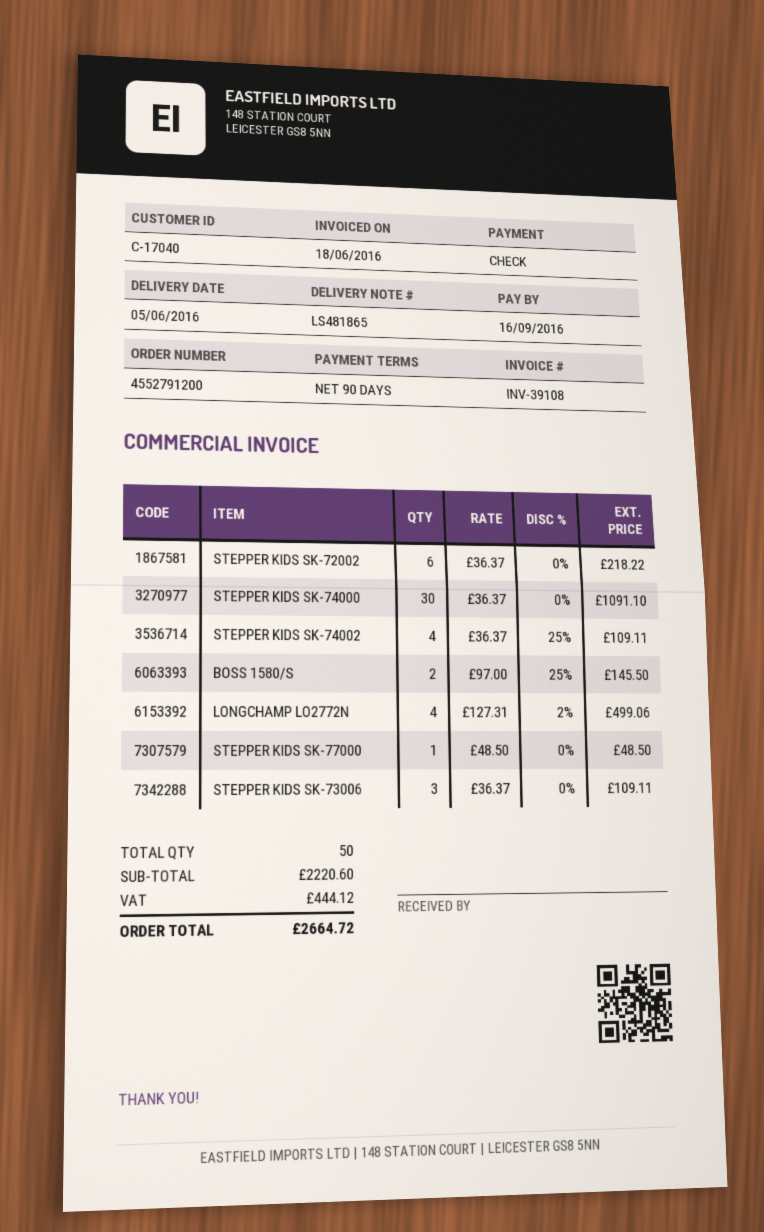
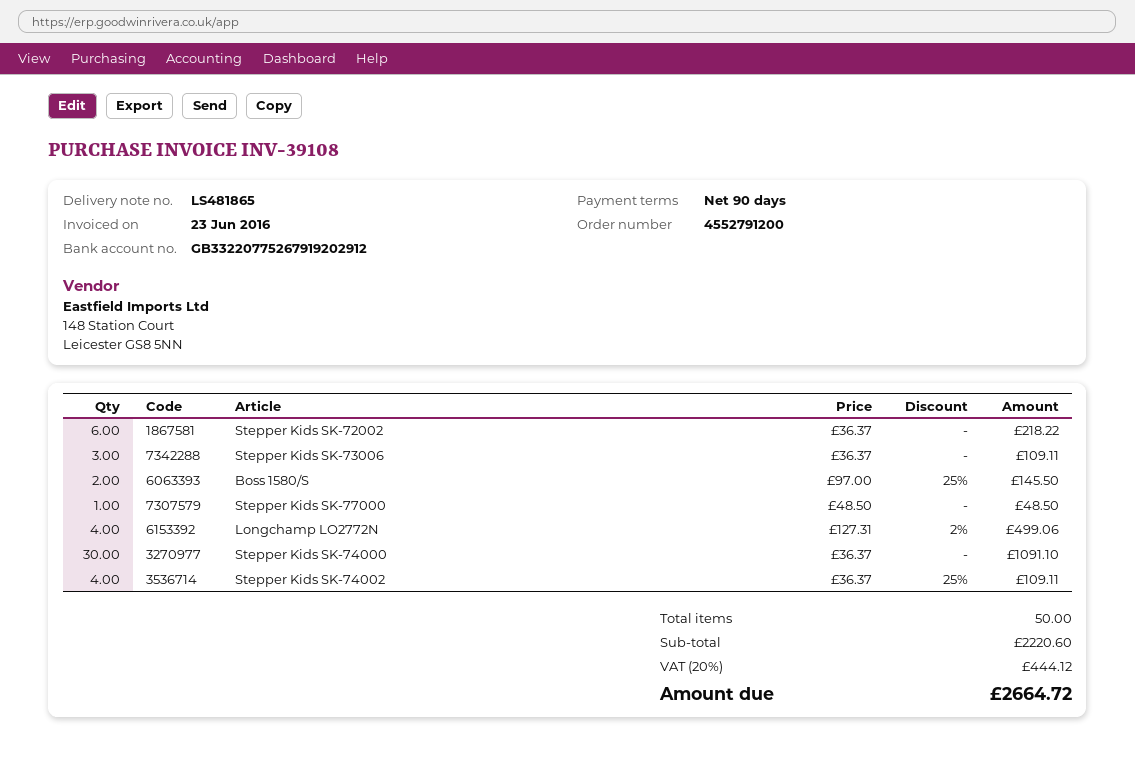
invoice date: 2016-06-18 -> 2016-06-23

